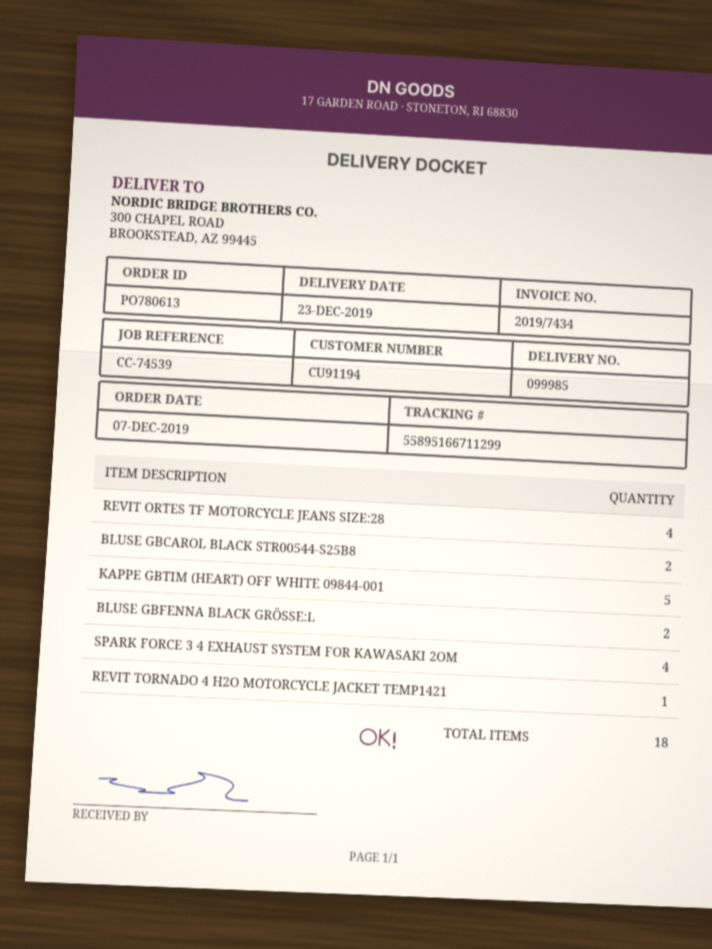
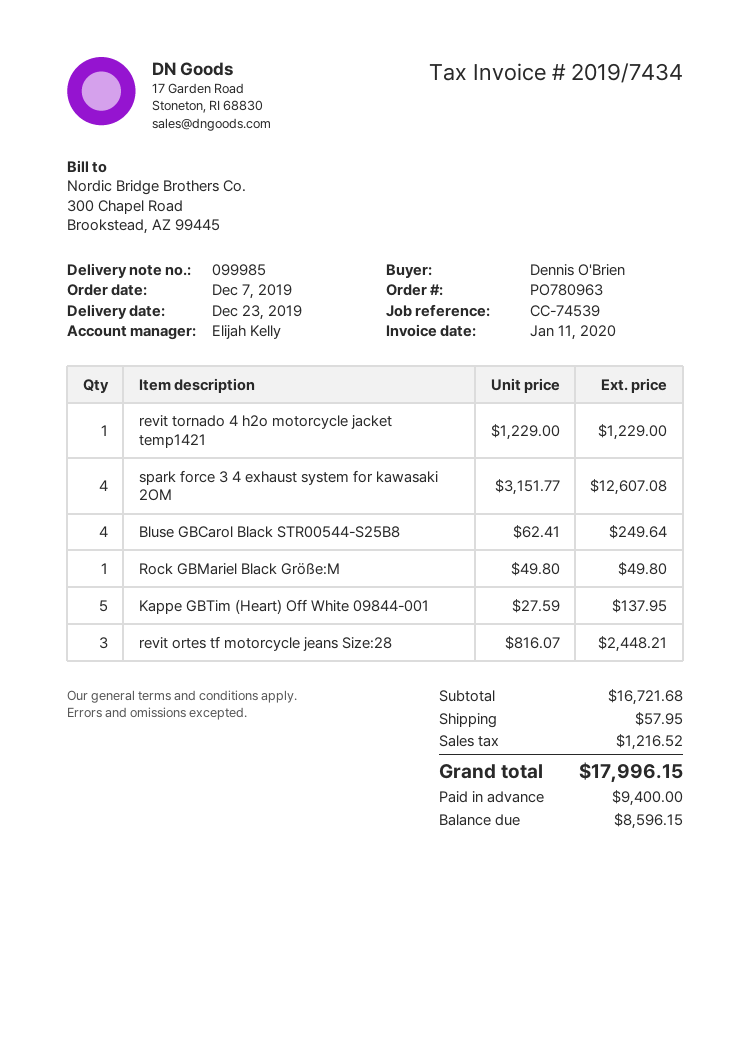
order number: PO780613 -> PO780963
REVIT ORTES TF MOTORCYCLE JEANS SIZE:28: 4 -> 3
BLUSE GBCAROL BLACK STR00544-S25B8: 2 -> 4
BLUSE GBFENNA BLACK GRÖSSE:L: 2 -> none
Rock GBMariel Black Größe:M: none -> 1

